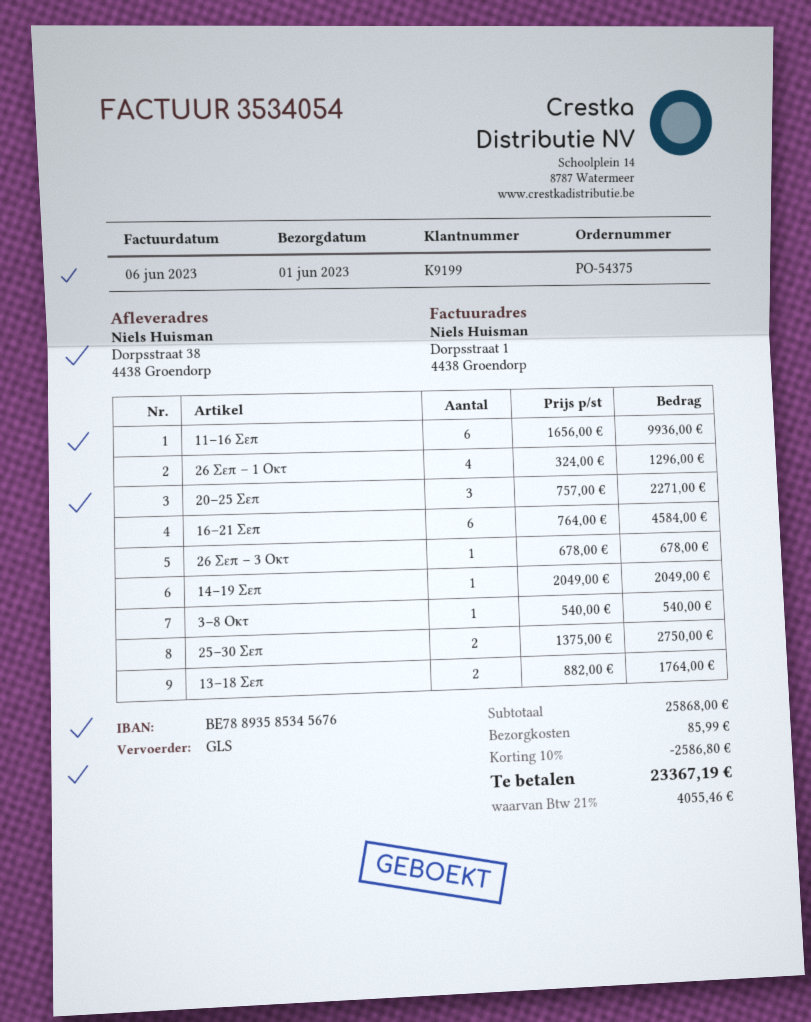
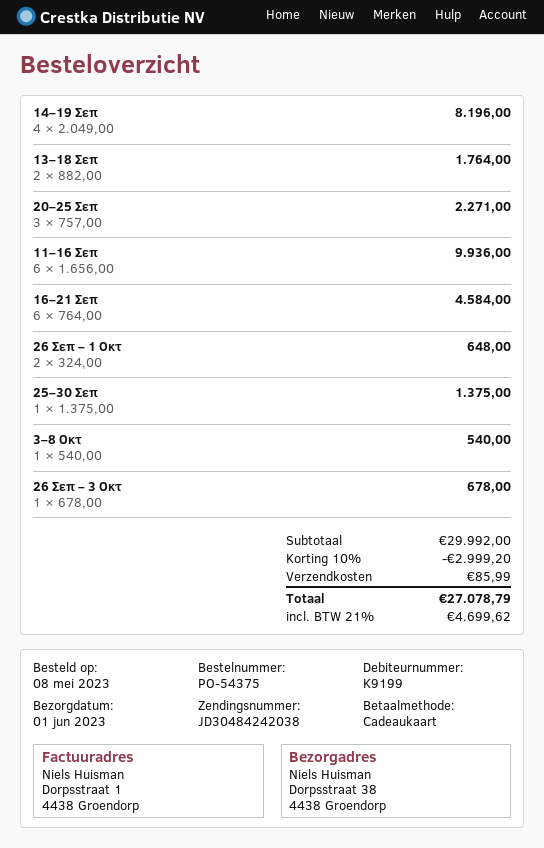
26 Σεπ – 1 Οκτ: 4 x 324.00 = 1296.00 -> 2 x 324.00 = 648.00
14–19 Σεπ: 1 x 2049.00 = 2049.00 -> 4 x 2049.00 = 8196.00
25–30 Σεπ: 2 x 1375.00 = 2750.00 -> 1 x 1375.00 = 1375.00
subtotal: 25868.00 -> 29992.00
discount: 10% = 2586.80 -> 10% = 2999.20
tax: 21% = 4055.46 -> 21% = 4699.62
total: 23367.19 -> 27078.79

